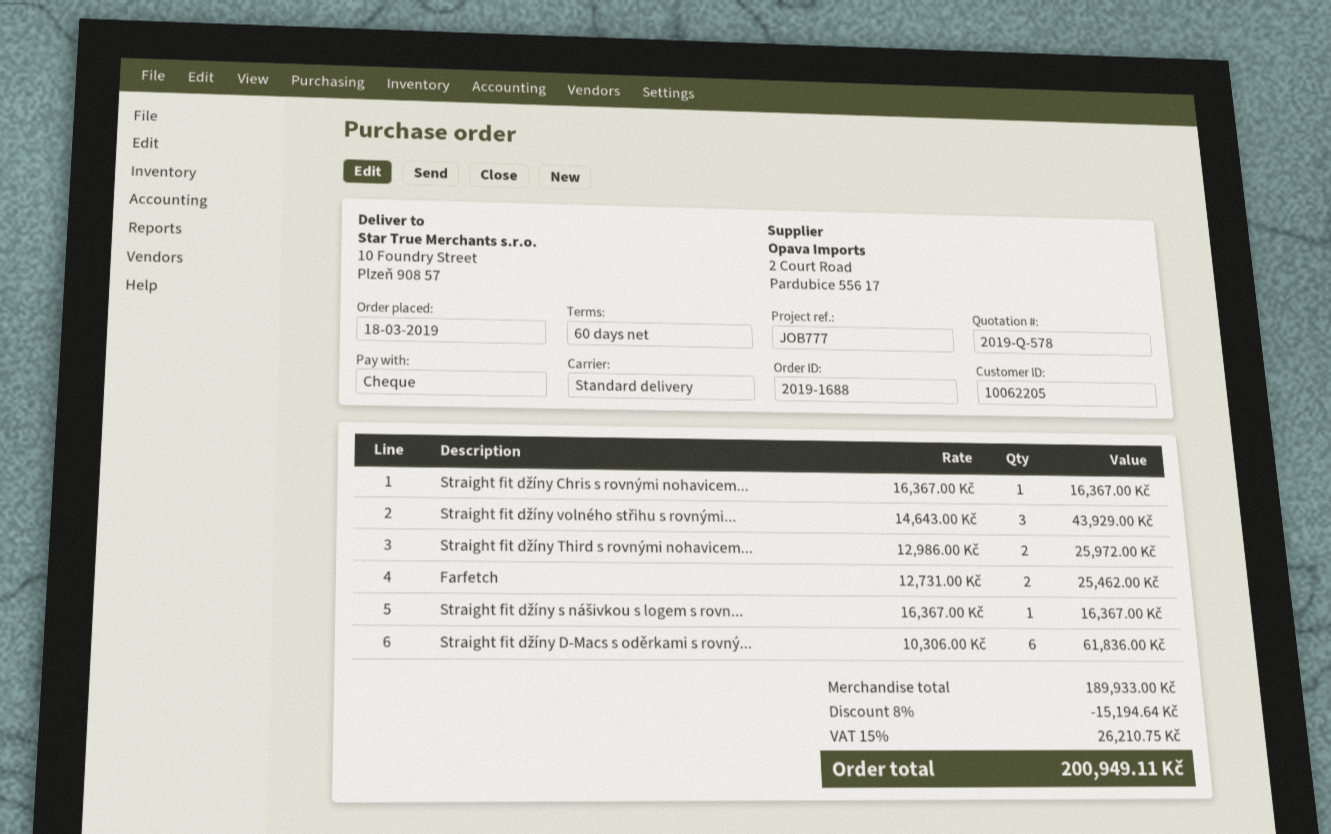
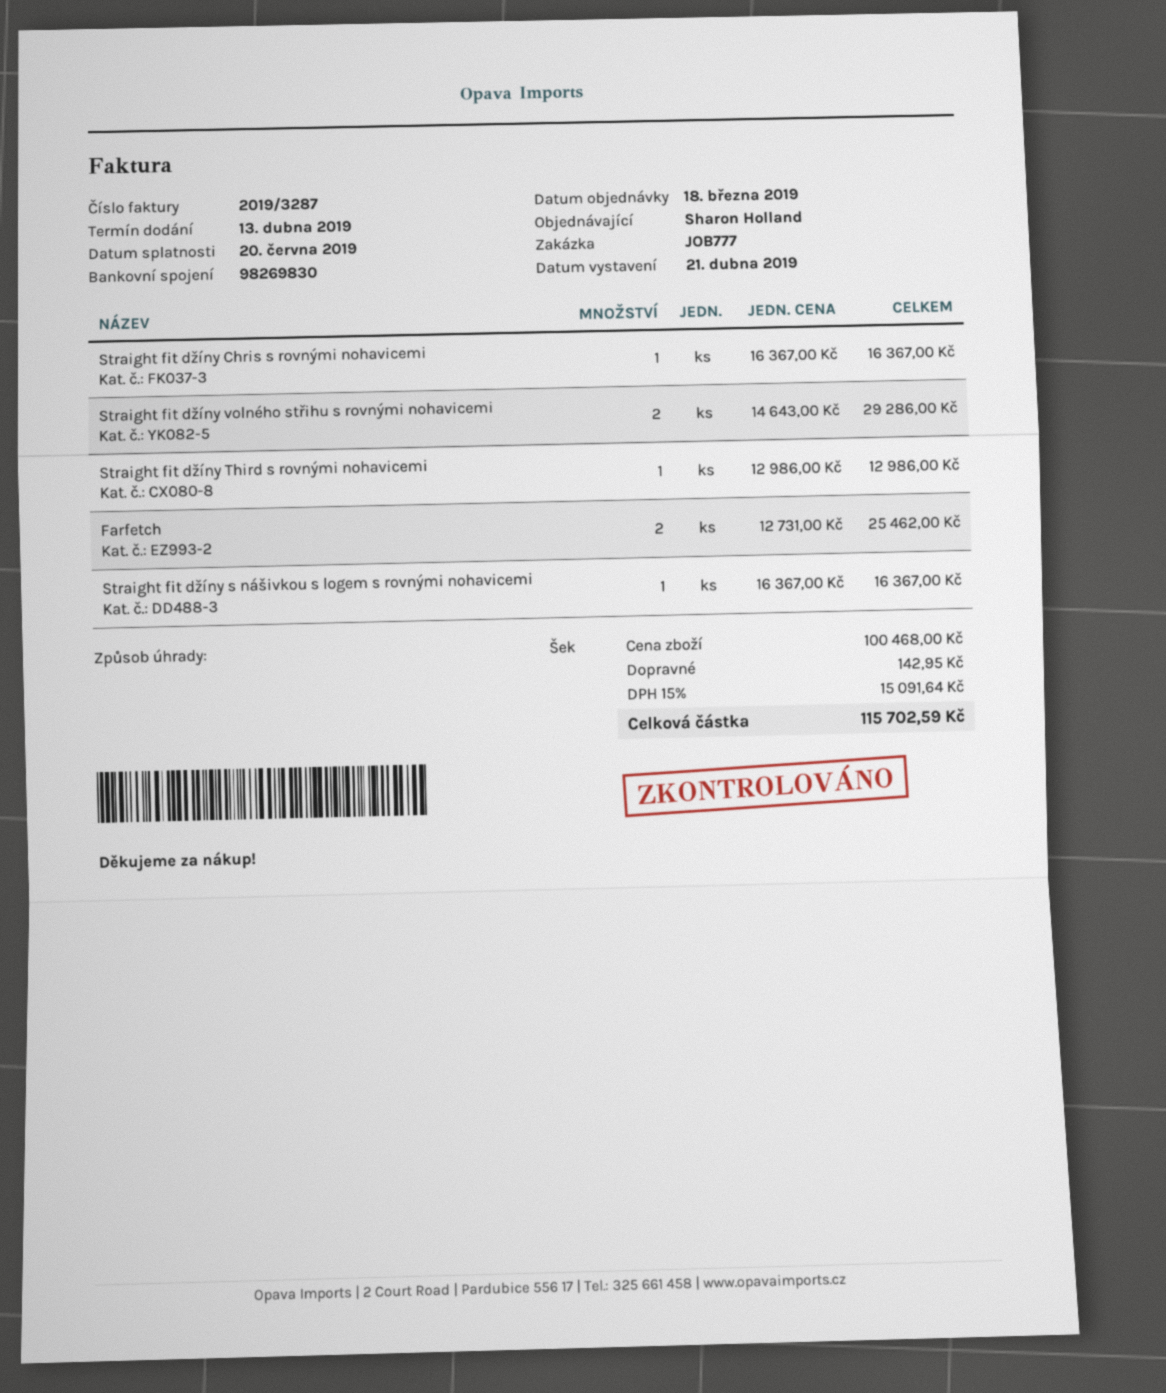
Straight fit džíny volného střihu s rovnými...: 3 x 14643.00 = 43929.00 -> 2 x 14643.00 = 29286.00
Straight fit džíny Third s rovnými nohavicem...: 2 x 12986.00 = 25972.00 -> 1 x 12986.00 = 12986.00
Straight fit džíny D-Macs s oděrkami s rovný...: 6 x 10306.00 = 61836.00 -> none
subtotal: 189933.00 -> 100468.00
discount: 8% = 15194.64 -> none
shipping: none -> 142.95
tax: 15% = 26210.75 -> 15% = 15091.64
total: 200949.11 -> 115702.59

